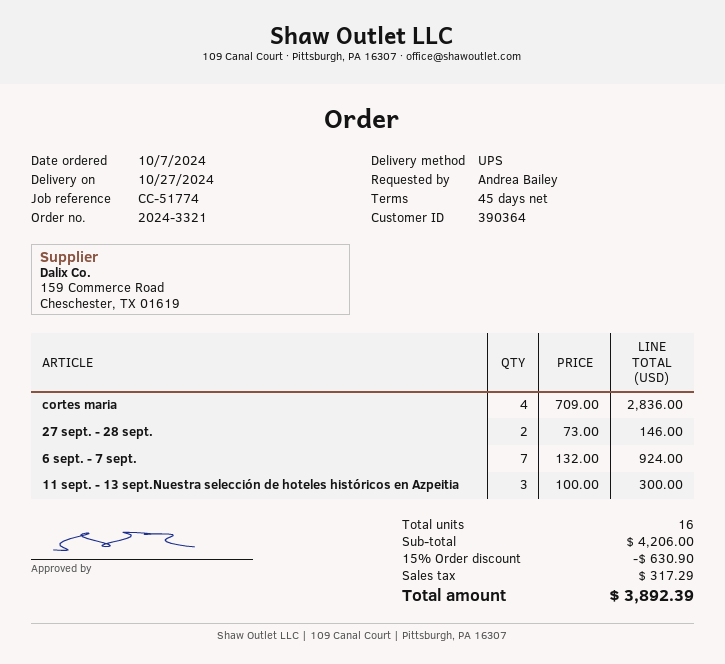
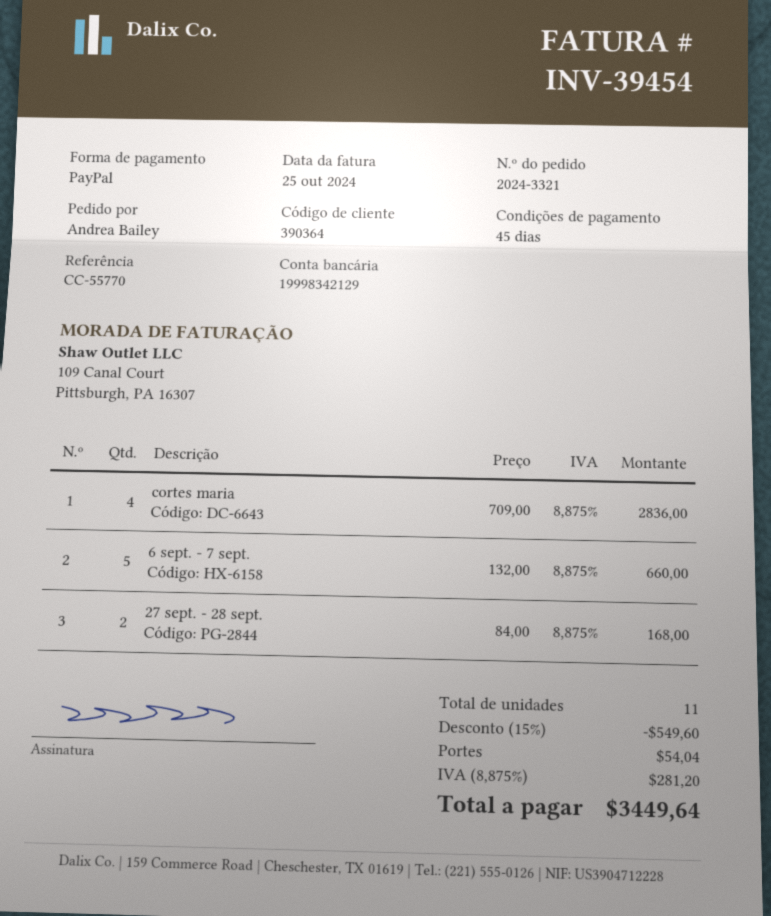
reference: CC-51774 -> CC-55770
27 sept. - 28 sept.: 2 x 73.00 = 146.00 -> 2 x 84.00 = 168.00
6 sept. - 7 sept.: 7 x 132.00 = 924.00 -> 5 x 132.00 = 660.00
11 sept. - 13 sept.Nuestra selección de hoteles históricos en Azpeitia: 3 x 100.00 = 300.00 -> none
total quantity: 16 -> 11
discount: 15% = 630.90 -> 15% = 549.60
shipping: none -> 54.04
tax: 317.29 -> 281.20
total: 3892.39 -> 3449.64

